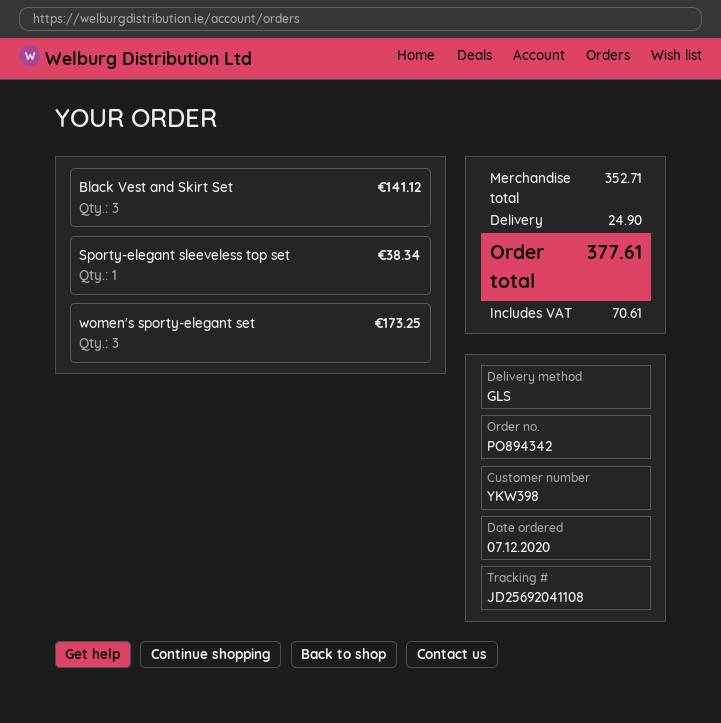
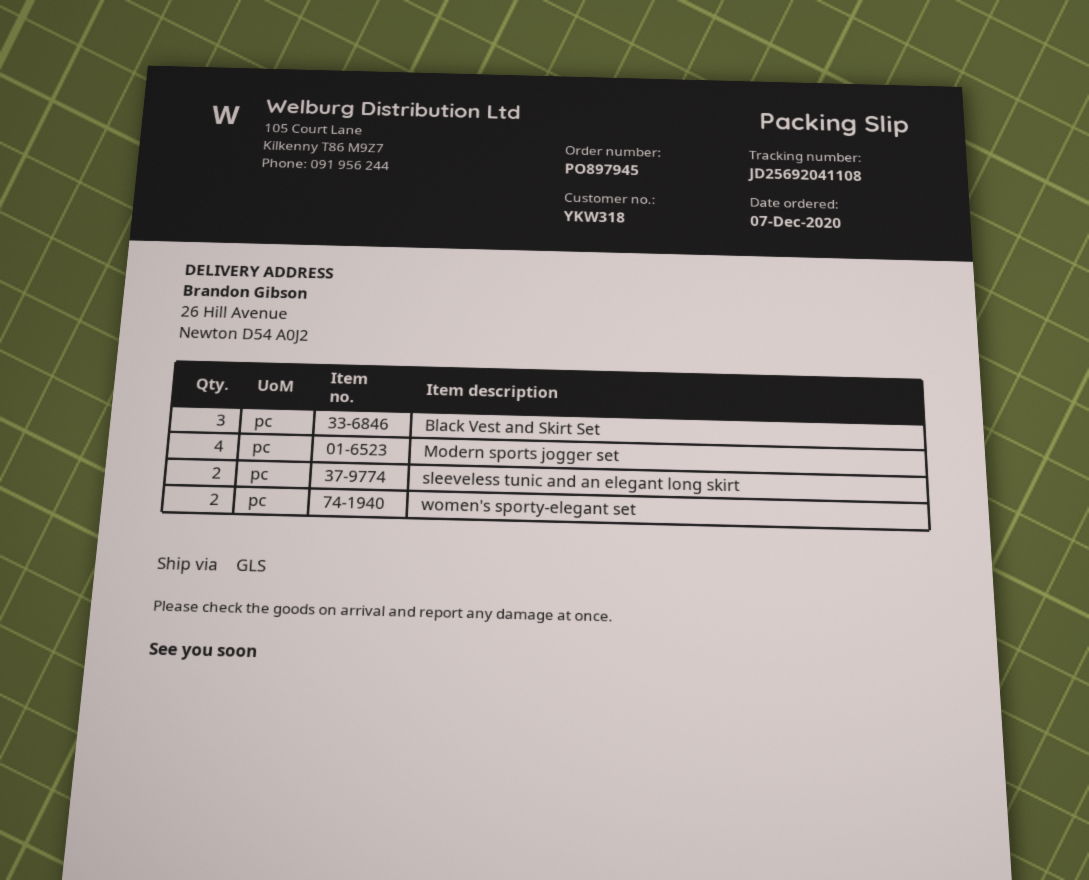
order number: PO894342 -> PO897945
customer number: YKW398 -> YKW318
Sporty-elegant sleeveless top set: 1 -> none
women's sporty-elegant set: 3 -> 2
Modern sports jogger set: none -> 4
sleeveless tunic and an elegant long skirt: none -> 2

